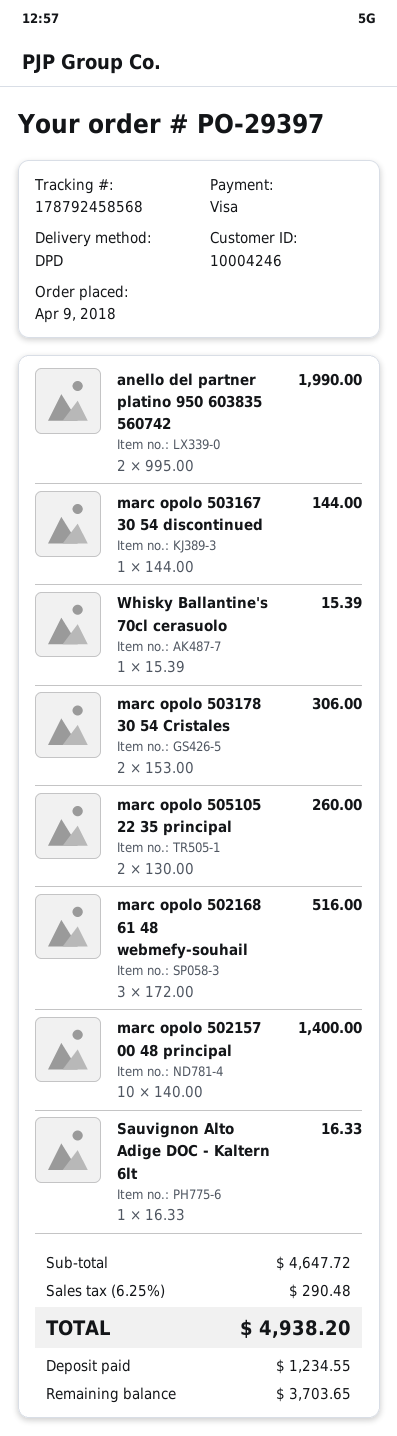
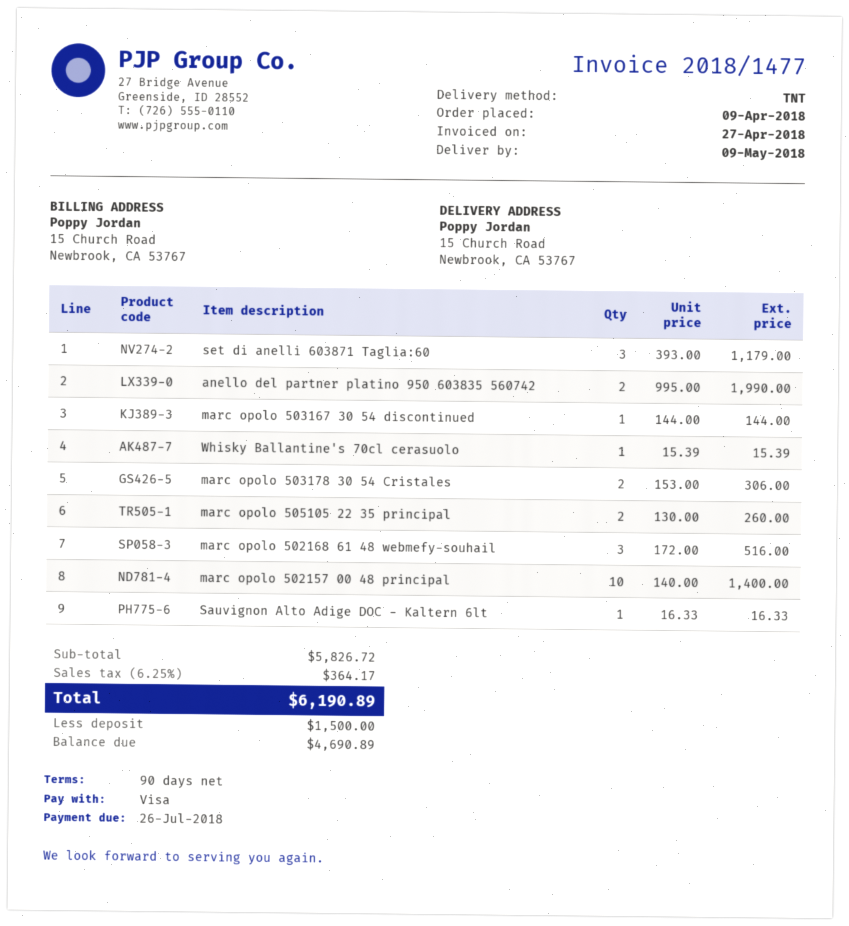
shipping method: DPD -> TNT
set di anelli 603871 Taglia:60: none -> 3 x 393.00 = 1179.00
subtotal: 4647.72 -> 5826.72
tax: 6.25% = 290.48 -> 6.25% = 364.17
total: 4938.20 -> 6190.89
deposit: 1234.55 -> 1500.00
balance: 3703.65 -> 4690.89

